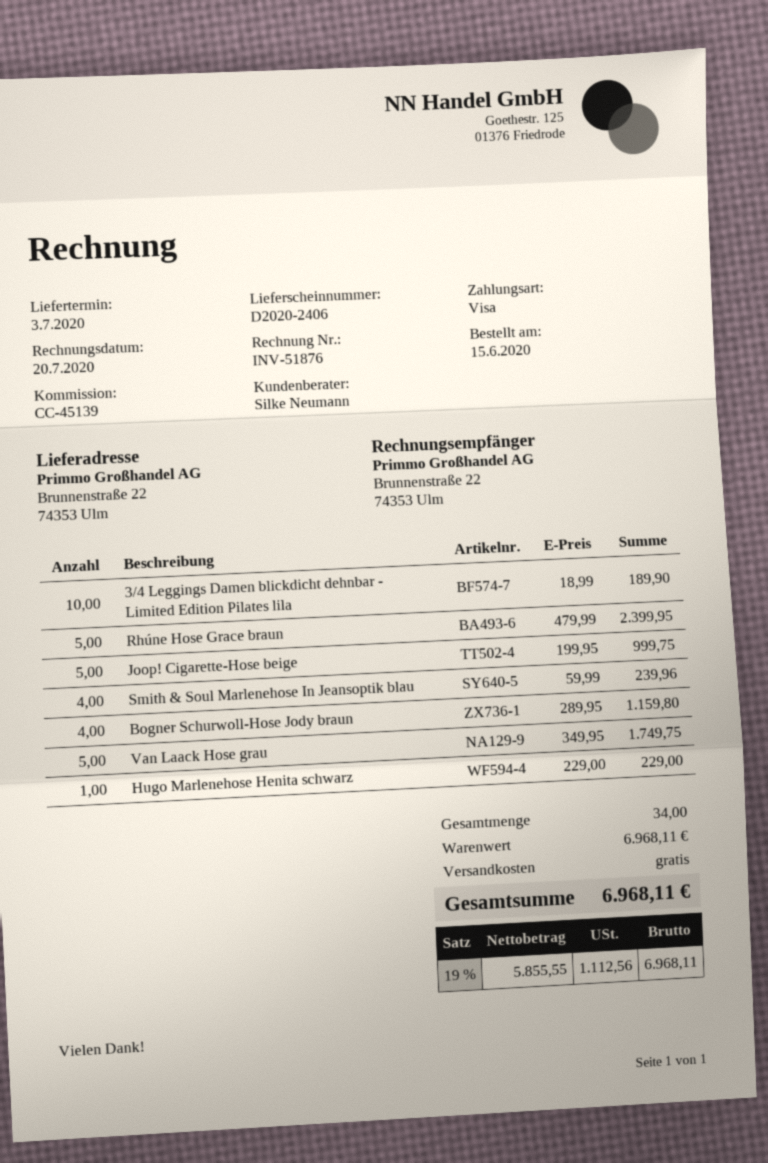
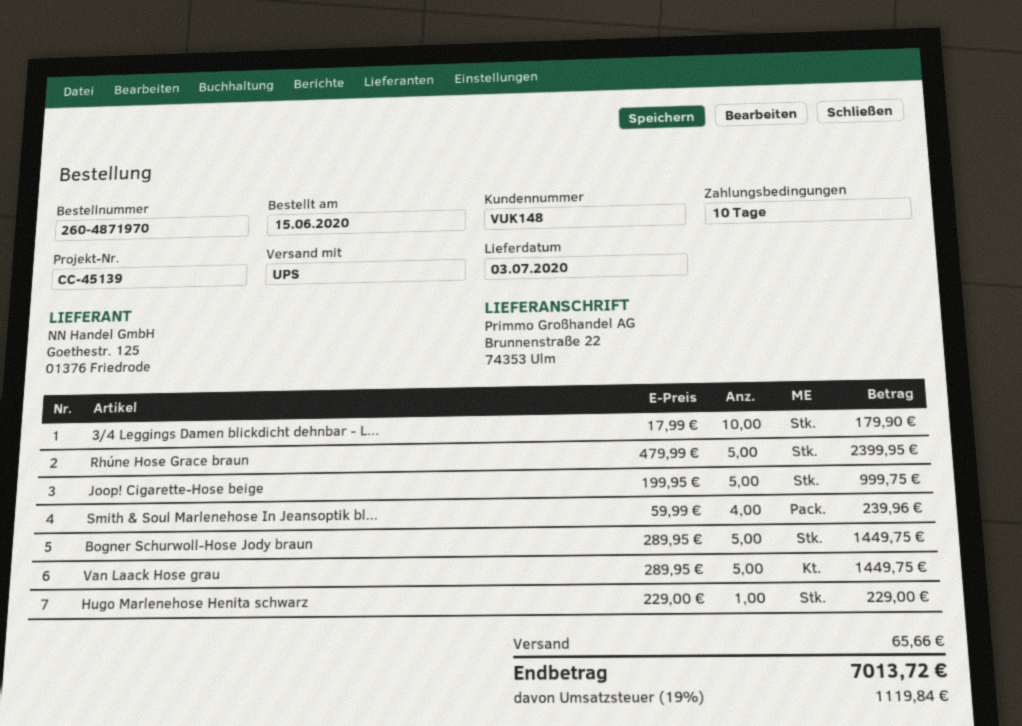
3/4 Leggings Damen blickdicht dehnbar - Limited Edition Pilates lila: 10 x 18.99 = 189.90 -> 10 x 17.99 = 179.90
Bogner Schurwoll-Hose Jody braun: 4 x 289.95 = 1159.80 -> 5 x 289.95 = 1449.75
Van Laack Hose grau: 5 x 349.95 = 1749.75 -> 5 x 289.95 = 1449.75
shipping: 0.00 -> 65.66
tax: 19% = 1112.56 -> 19% = 1119.84
total: 6968.11 -> 7013.72

